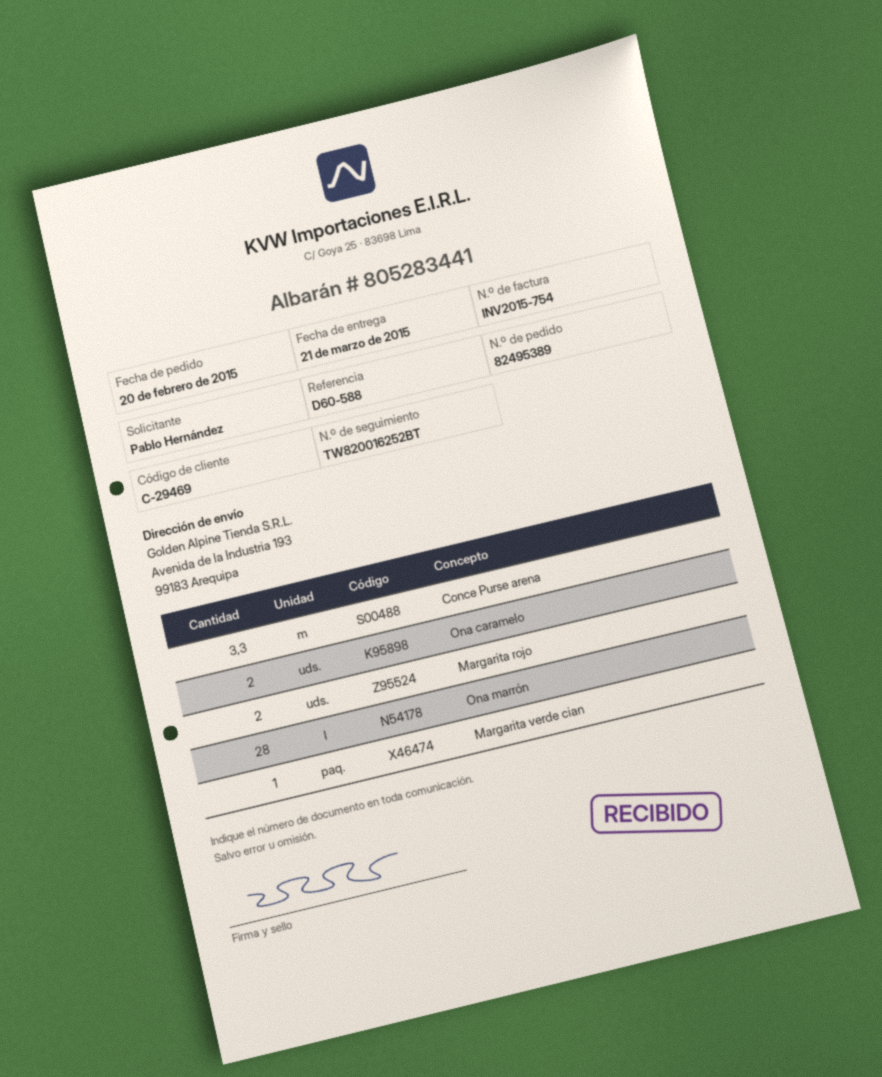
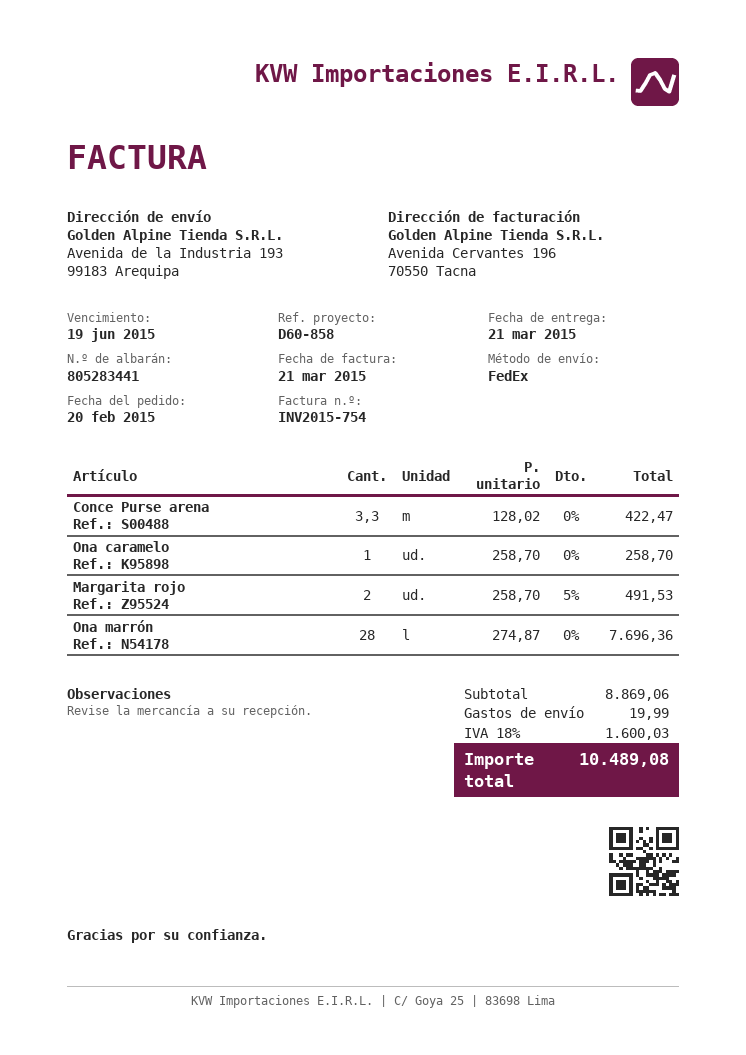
reference: D60-588 -> D60-858
Ona caramelo: 2 -> 1
Margarita verde cian: 1 -> none

